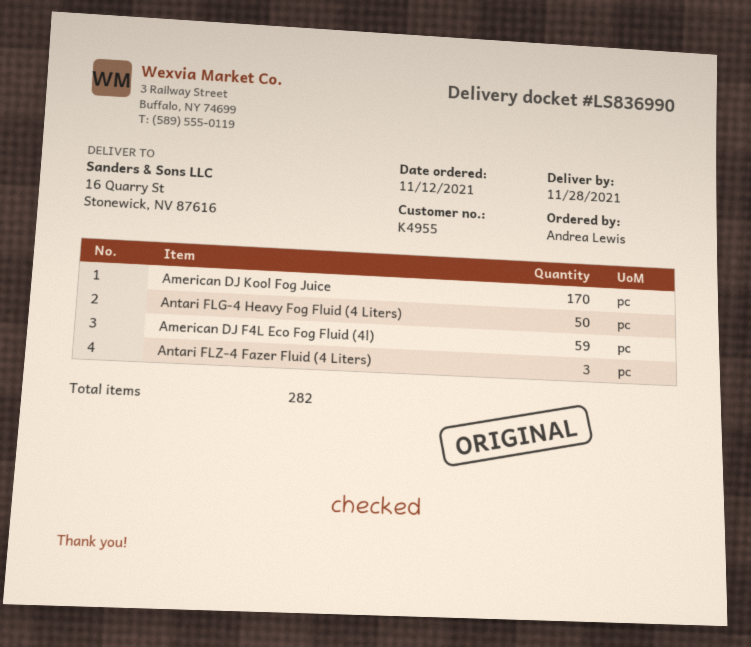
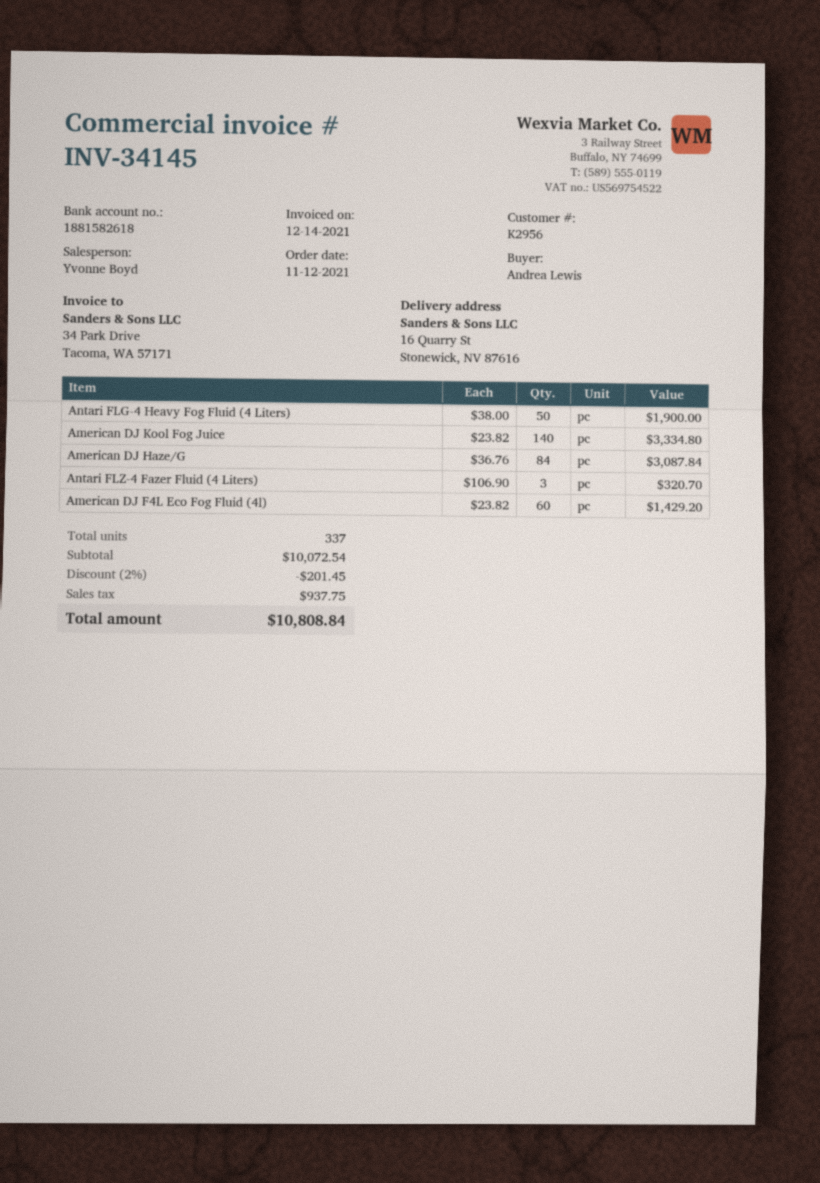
customer number: K4955 -> K2956
American DJ Kool Fog Juice: 170 -> 140
American DJ F4L Eco Fog Fluid (4l): 59 -> 60
American DJ Haze/G: none -> 84
total quantity: 282 -> 337

